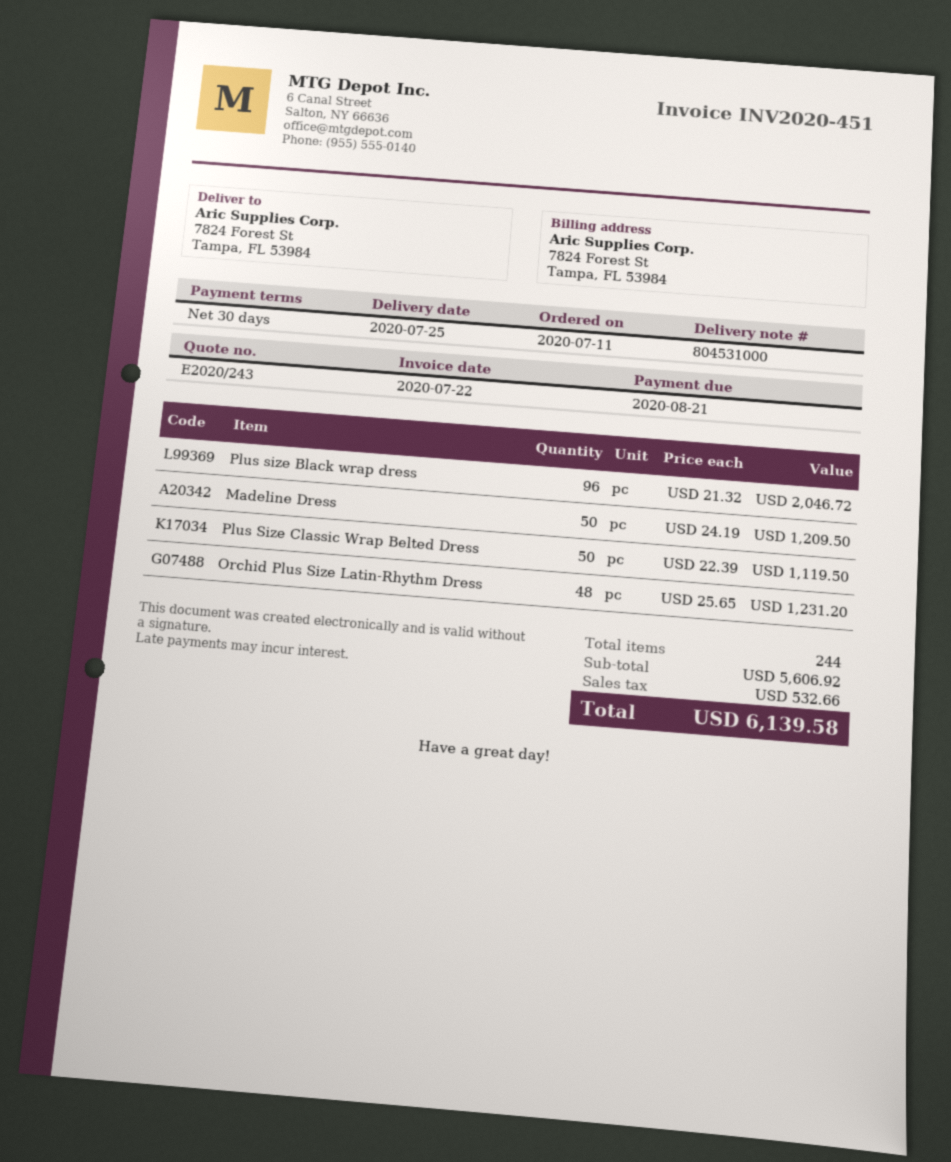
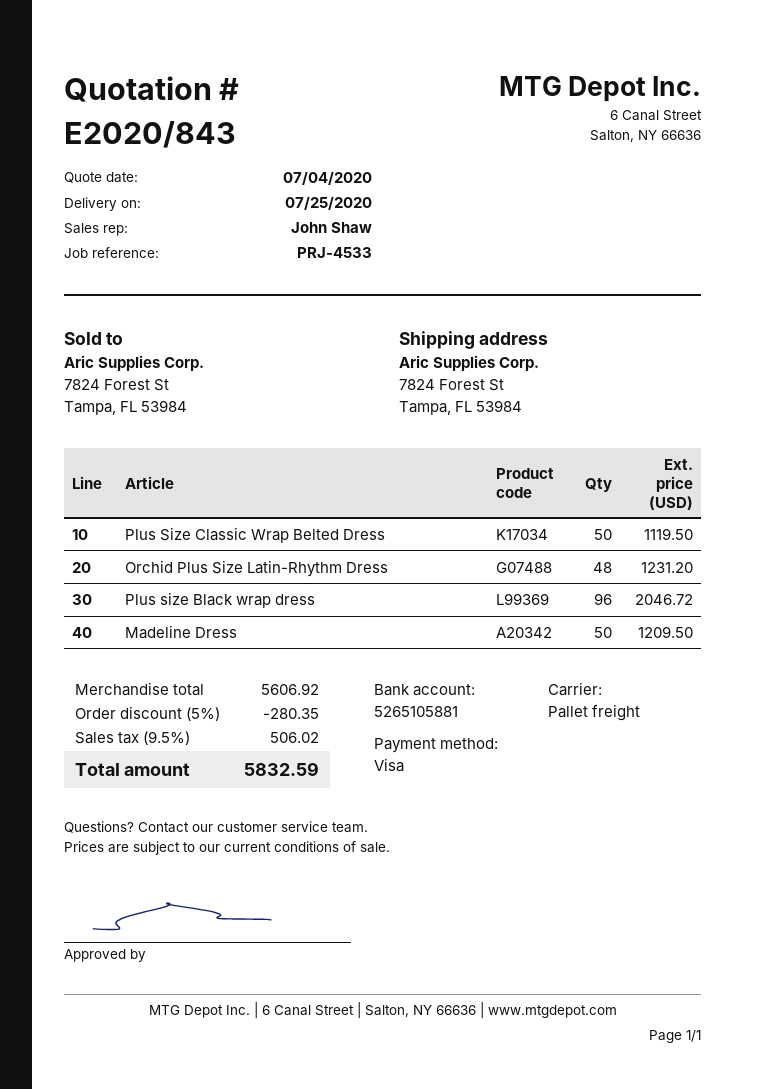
quote number: E2020/243 -> E2020/843
discount: none -> 5% = 280.35
tax: 532.66 -> 506.02
total: 6139.58 -> 5832.59

